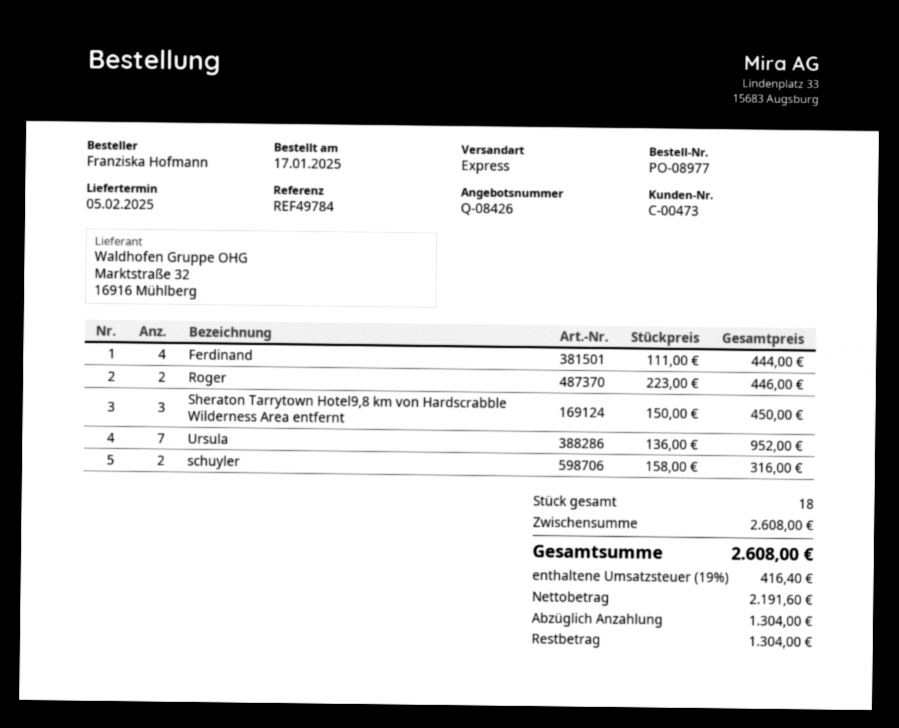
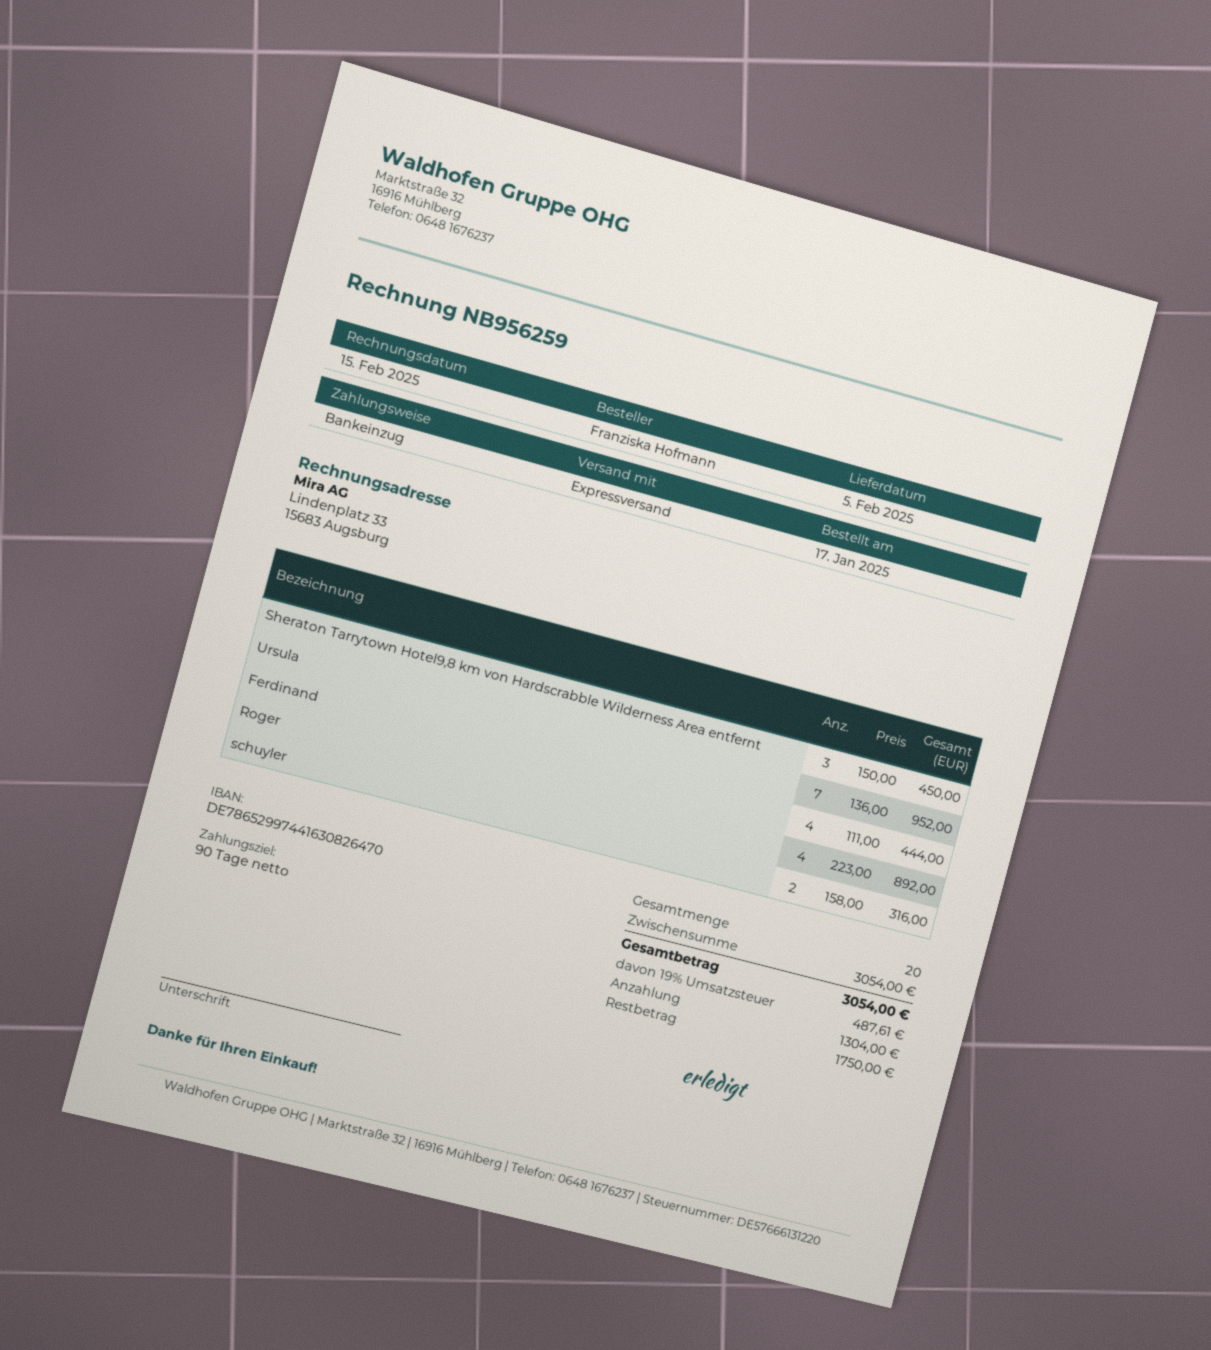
Roger: 2 x 223.00 = 446.00 -> 4 x 223.00 = 892.00
total quantity: 18 -> 20
subtotal: 2608.00 -> 3054.00
tax: 19% = 416.40 -> 19% = 487.61
total: 2608.00 -> 3054.00
balance: 1304.00 -> 1750.00

